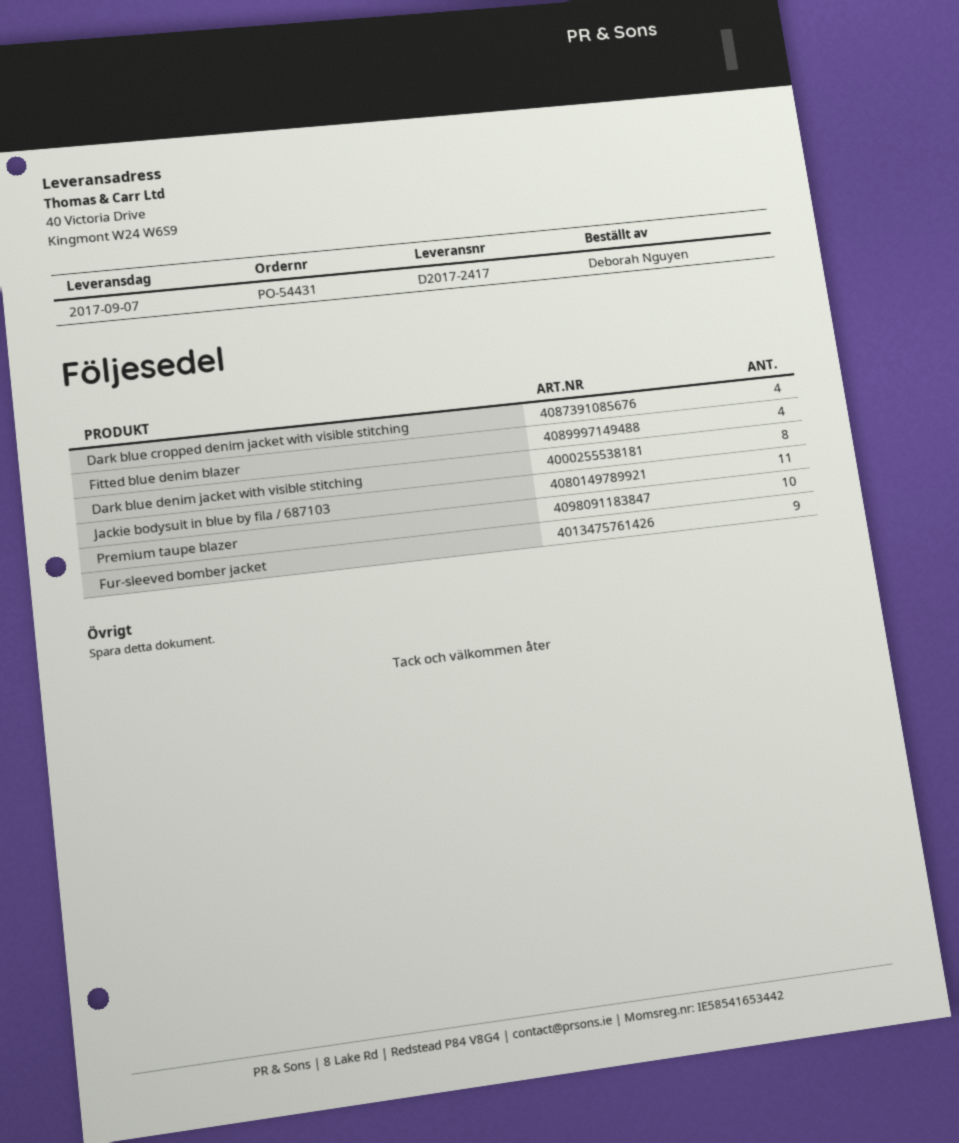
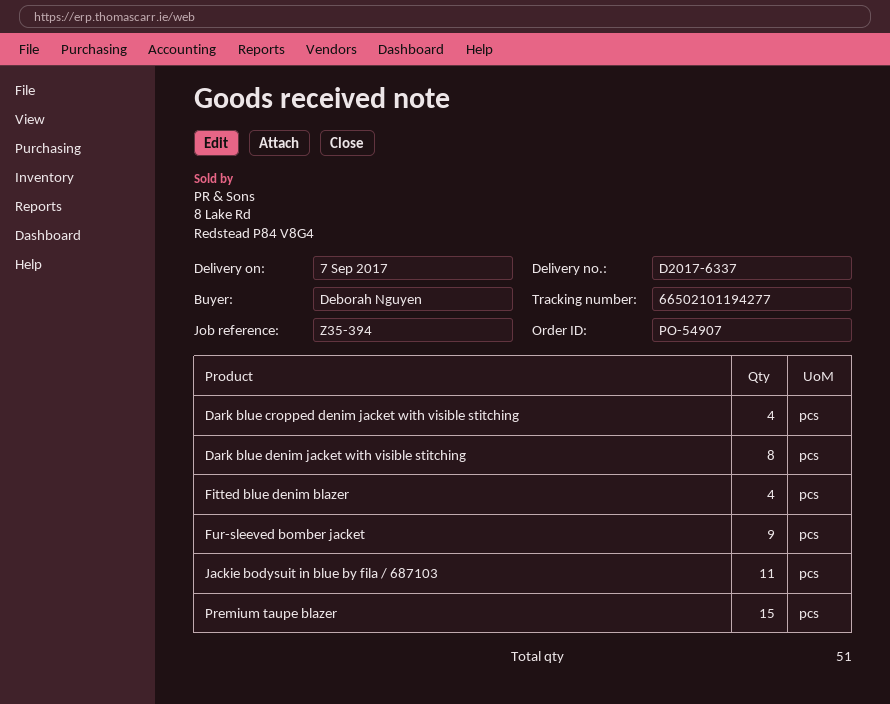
order number: PO-54431 -> PO-54907
delivery note number: D2017-2417 -> D2017-6337
Premium taupe blazer: 10 -> 15

